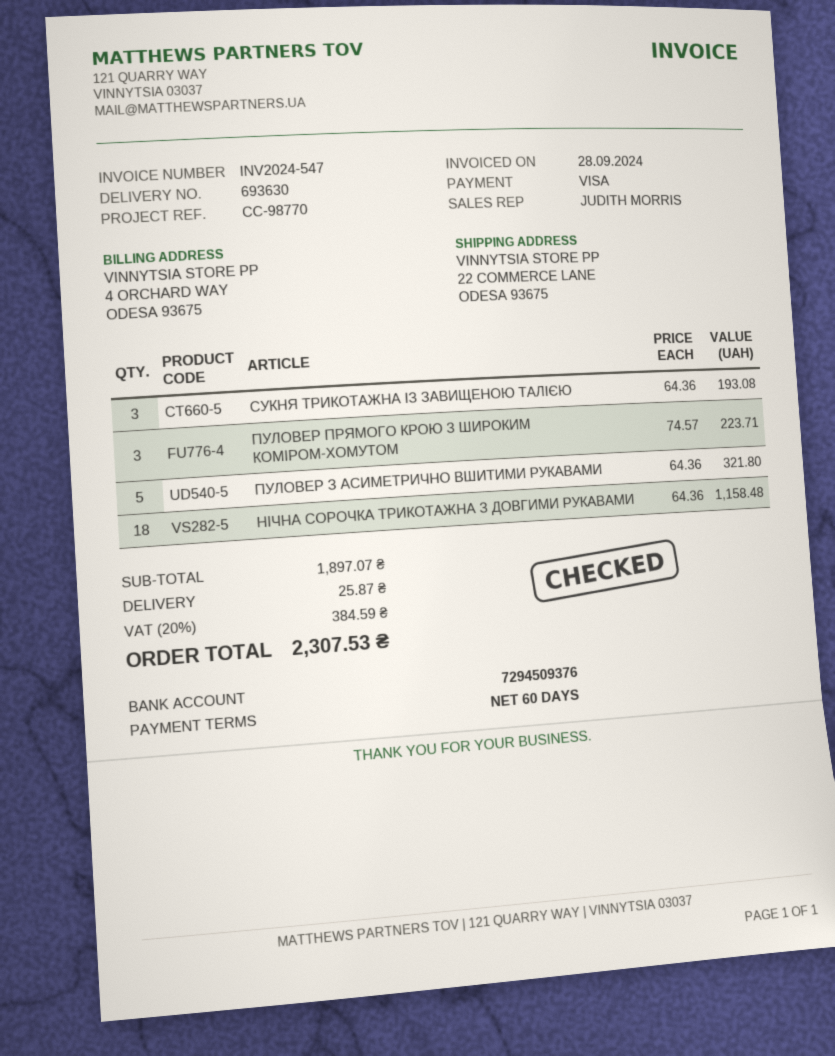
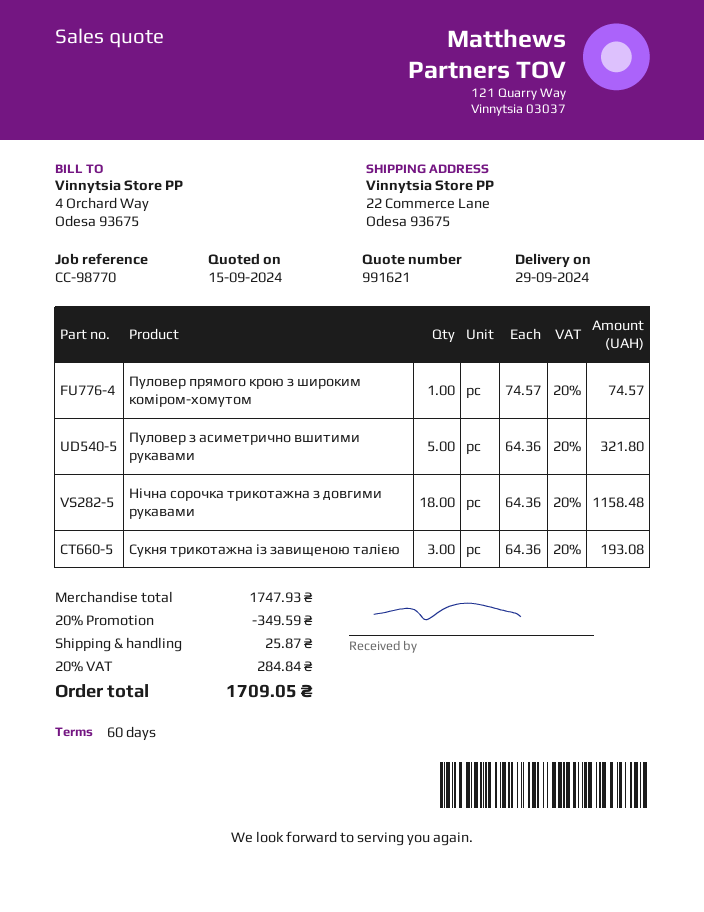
ПУЛОВЕР ПРЯМОГО КРОЮ З ШИРОКИМ КОМІРОМ-ХОМУТОМ: 3 x 74.57 = 223.71 -> 1 x 74.57 = 74.57
subtotal: 1897.07 -> 1747.93
discount: none -> 20% = 349.59
tax: 20% = 384.59 -> 20% = 284.84
total: 2307.53 -> 1709.05

